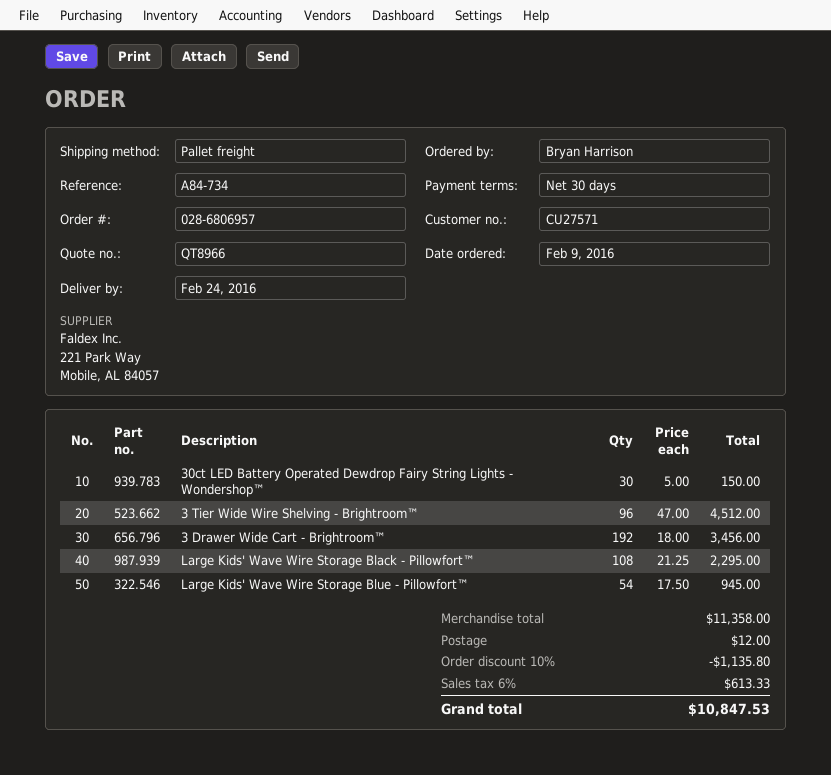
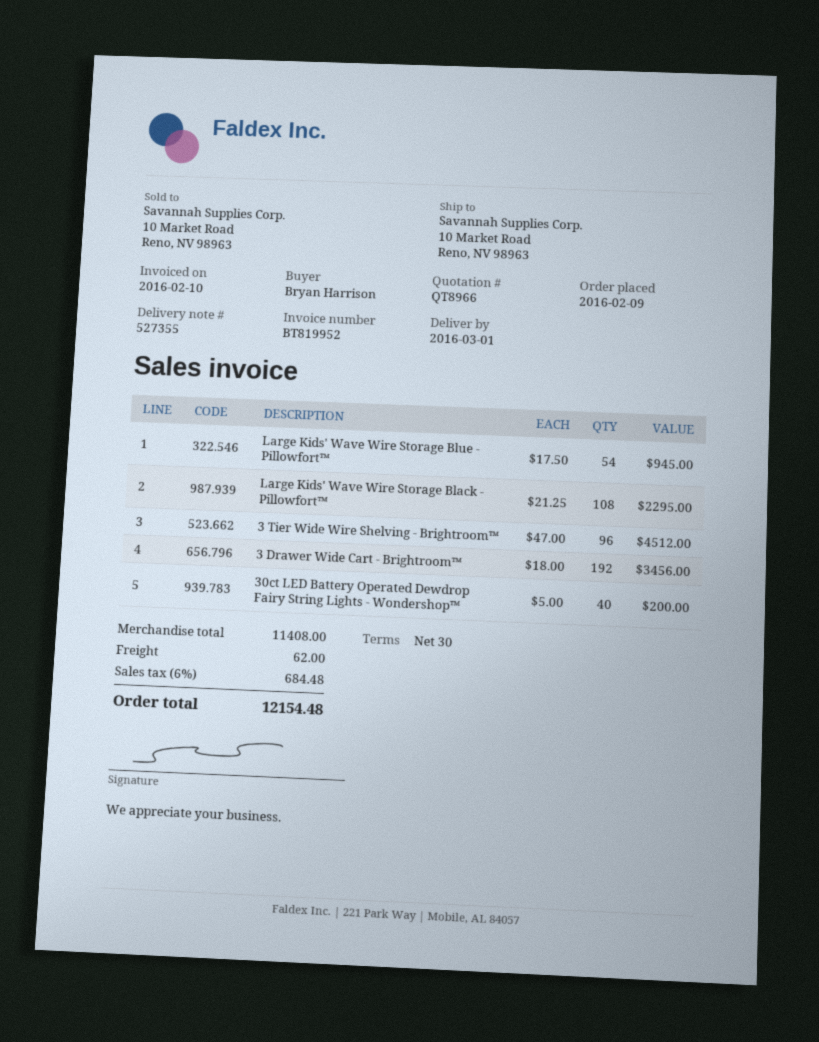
delivery date: 2016-02-24 -> 2016-03-01
30ct LED Battery Operated Dewdrop Fairy String Lights - Wondershop™: 30 x 5.00 = 150.00 -> 40 x 5.00 = 200.00
subtotal: 11358.00 -> 11408.00
discount: 10% = 1135.80 -> none
shipping: 12.00 -> 62.00
tax: 6% = 613.33 -> 6% = 684.48
total: 10847.53 -> 12154.48

